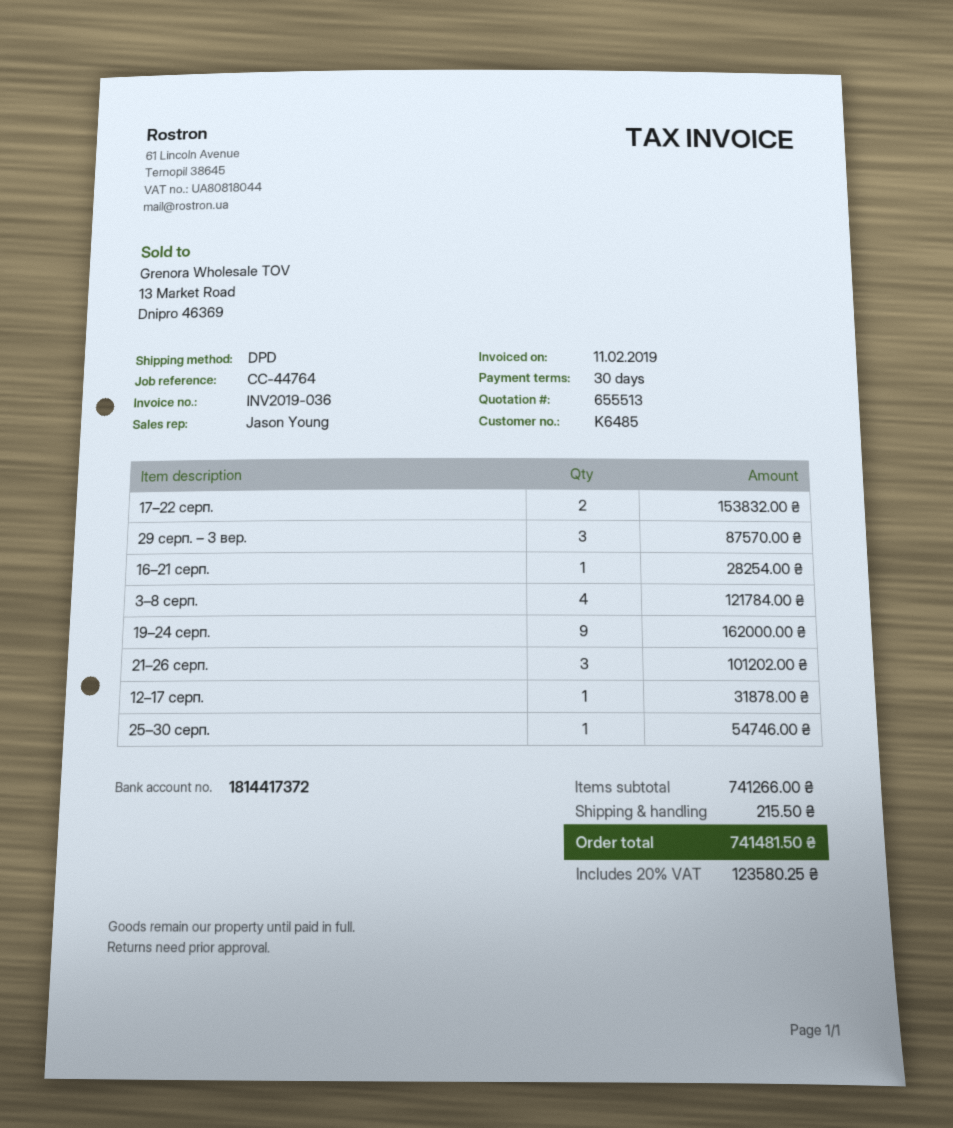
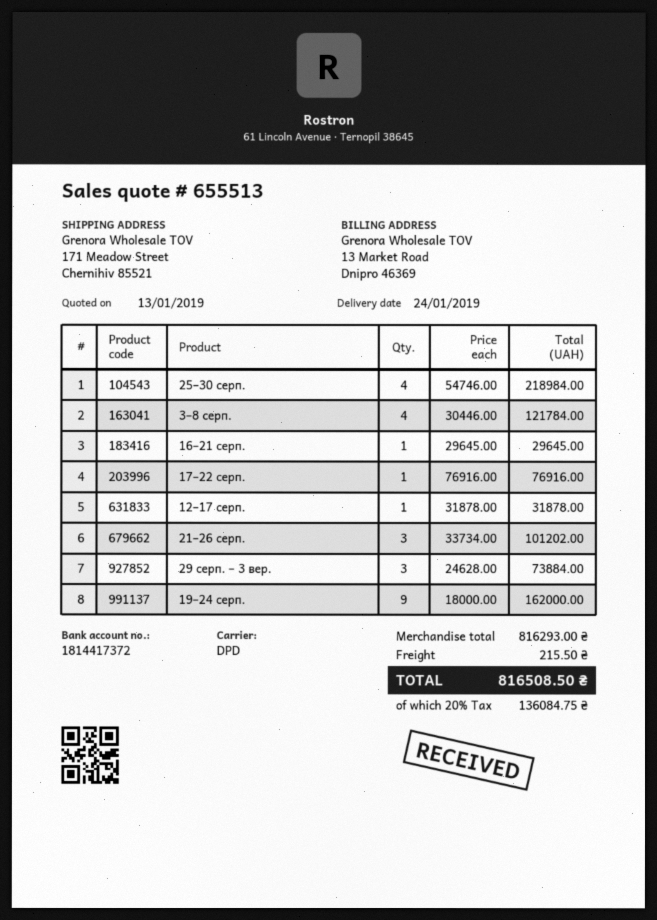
17–22 серп.: 2 for 153832.00 -> 1 for 76916.00
29 серп. – 3 вер.: 3 for 87570.00 -> 3 for 73884.00
16–21 серп.: 1 for 28254.00 -> 1 for 29645.00
25–30 серп.: 1 for 54746.00 -> 4 for 218984.00
subtotal: 741266.00 -> 816293.00
tax: 20% = 123580.25 -> 20% = 136084.75
total: 741481.50 -> 816508.50

